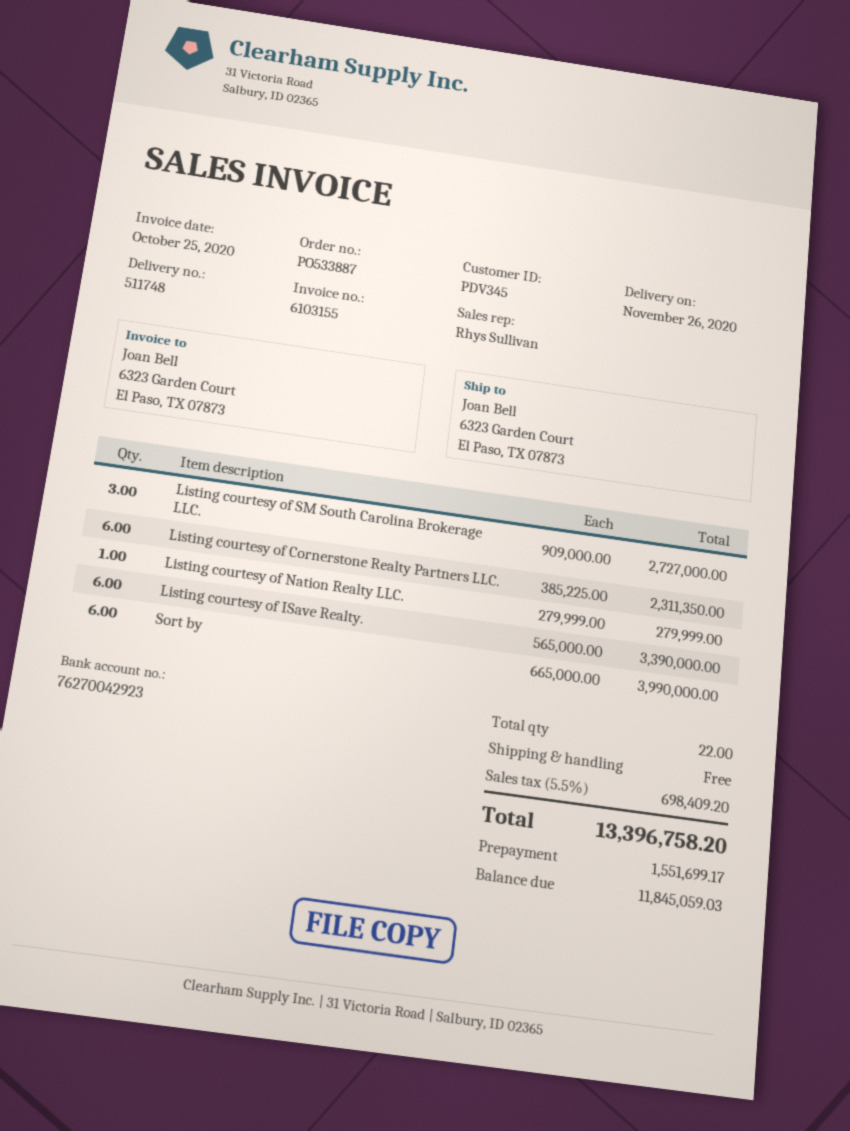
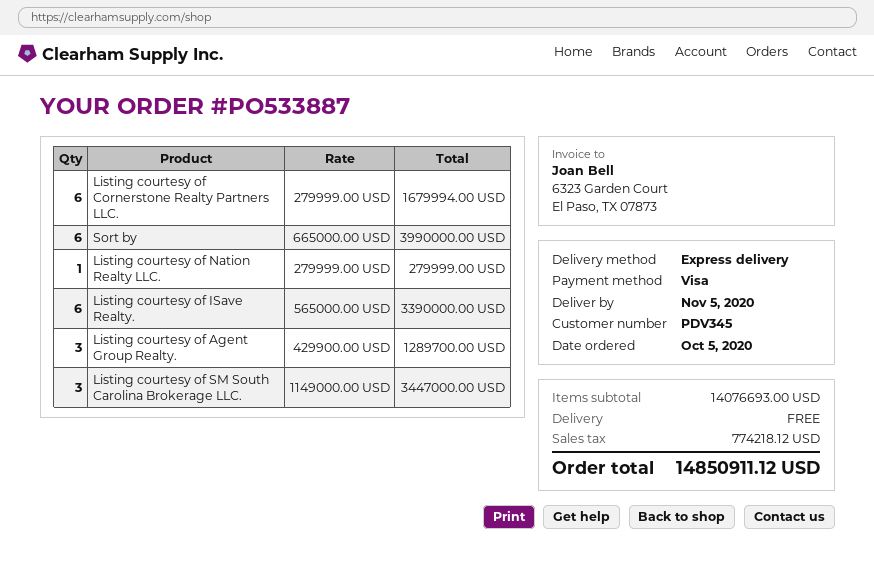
delivery date: 2020-11-26 -> 2020-11-05
Listing courtesy of SM South Carolina Brokerage LLC.: 3 x 909000.00 = 2727000.00 -> 3 x 1149000.00 = 3447000.00
Listing courtesy of Cornerstone Realty Partners LLC.: 6 x 385225.00 = 2311350.00 -> 6 x 279999.00 = 1679994.00
Listing courtesy of Agent Group Realty.: none -> 3 x 429900.00 = 1289700.00
tax: 698409.20 -> 774218.12
total: 13396758.20 -> 14850911.12

